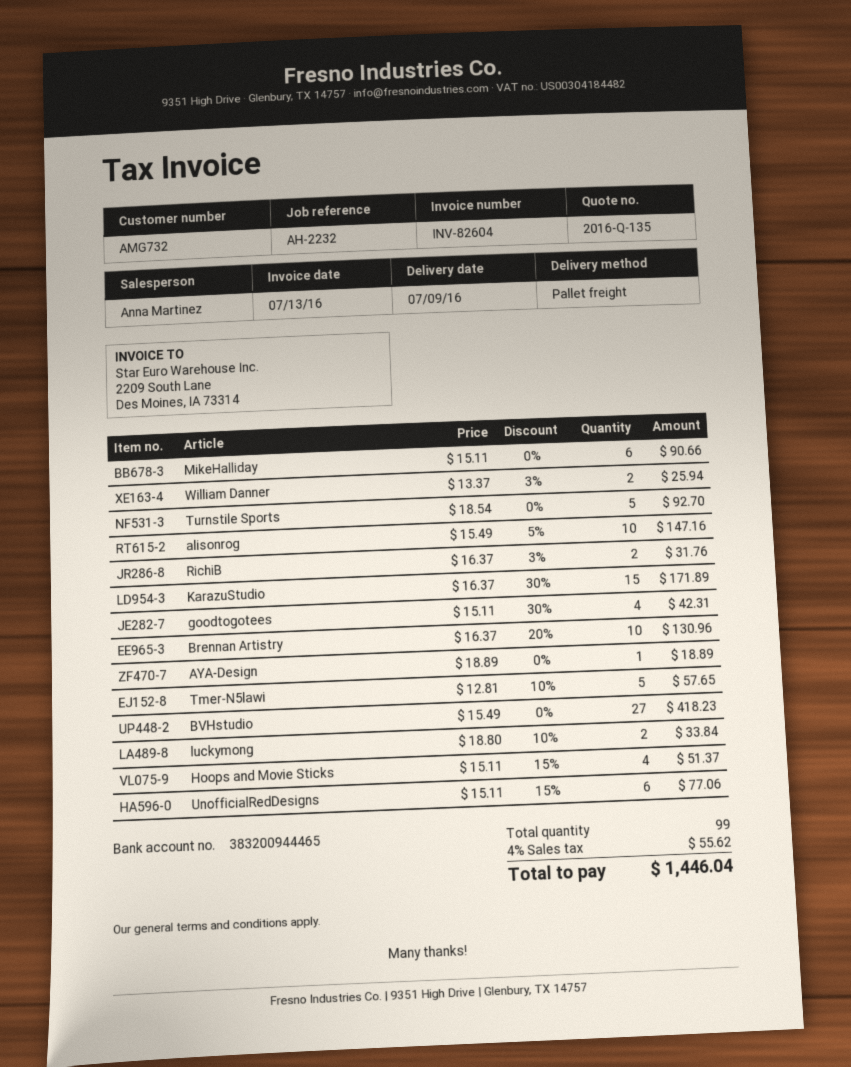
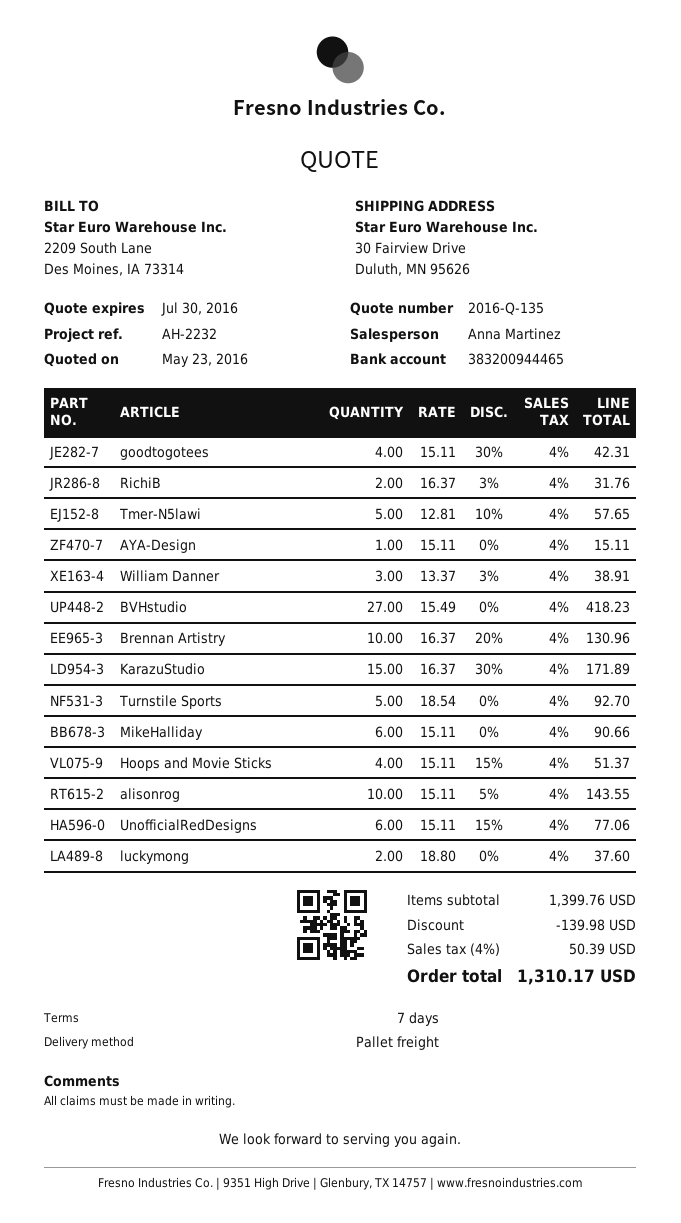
William Danner: 2 x 13.37 - 3% = 25.94 -> 3 x 13.37 - 3% = 38.91
alisonrog: 10 x 15.49 - 5% = 147.16 -> 10 x 15.11 - 5% = 143.55
AYA-Design: 1 x 18.89 = 18.89 -> 1 x 15.11 = 15.11
luckymong: 2 x 18.80 - 10% = 33.84 -> 2 x 18.80 = 37.60
discount: none -> 139.98
tax: 4% = 55.62 -> 4% = 50.39
total: 1446.04 -> 1310.17

